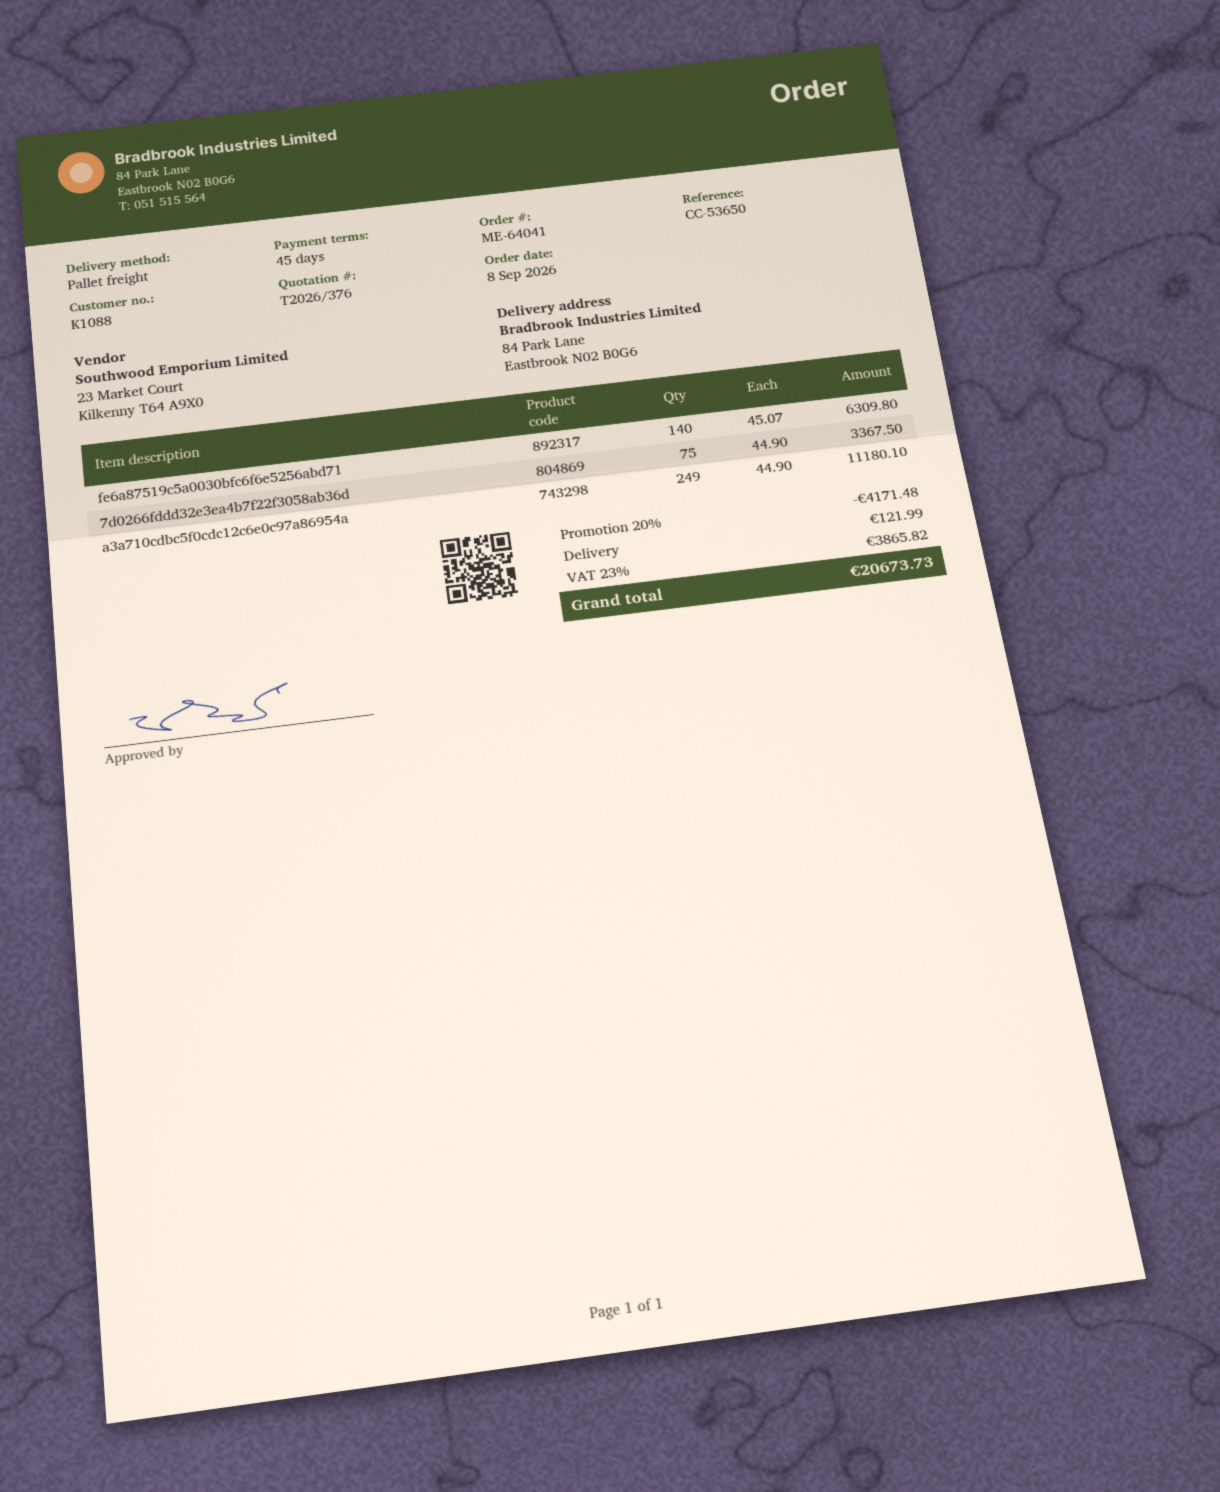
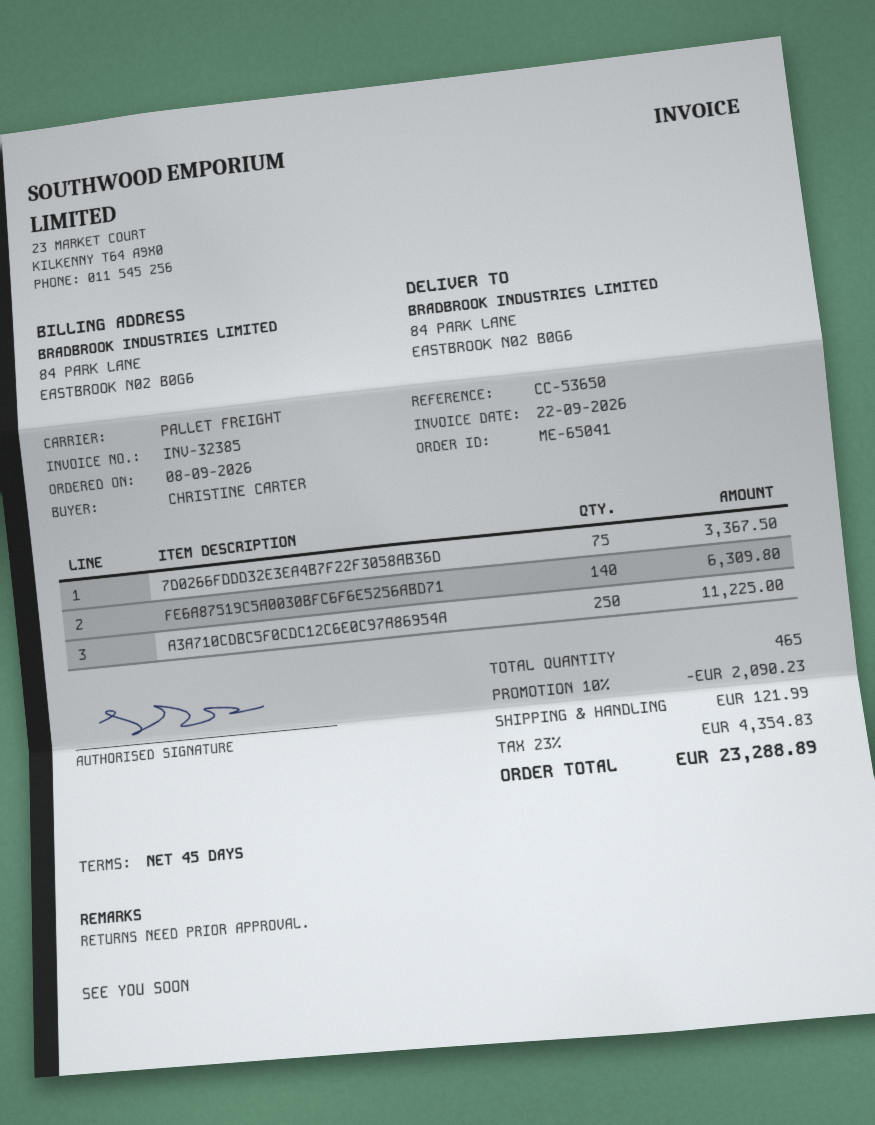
order number: ME-64041 -> ME-65041
a3a710cdbc5f0cdc12c6e0c97a86954a: 249 for 11180.10 -> 250 for 11225.00
discount: 20% = 4171.48 -> 10% = 2090.23
tax: 23% = 3865.82 -> 23% = 4354.83
total: 20673.73 -> 23288.89

